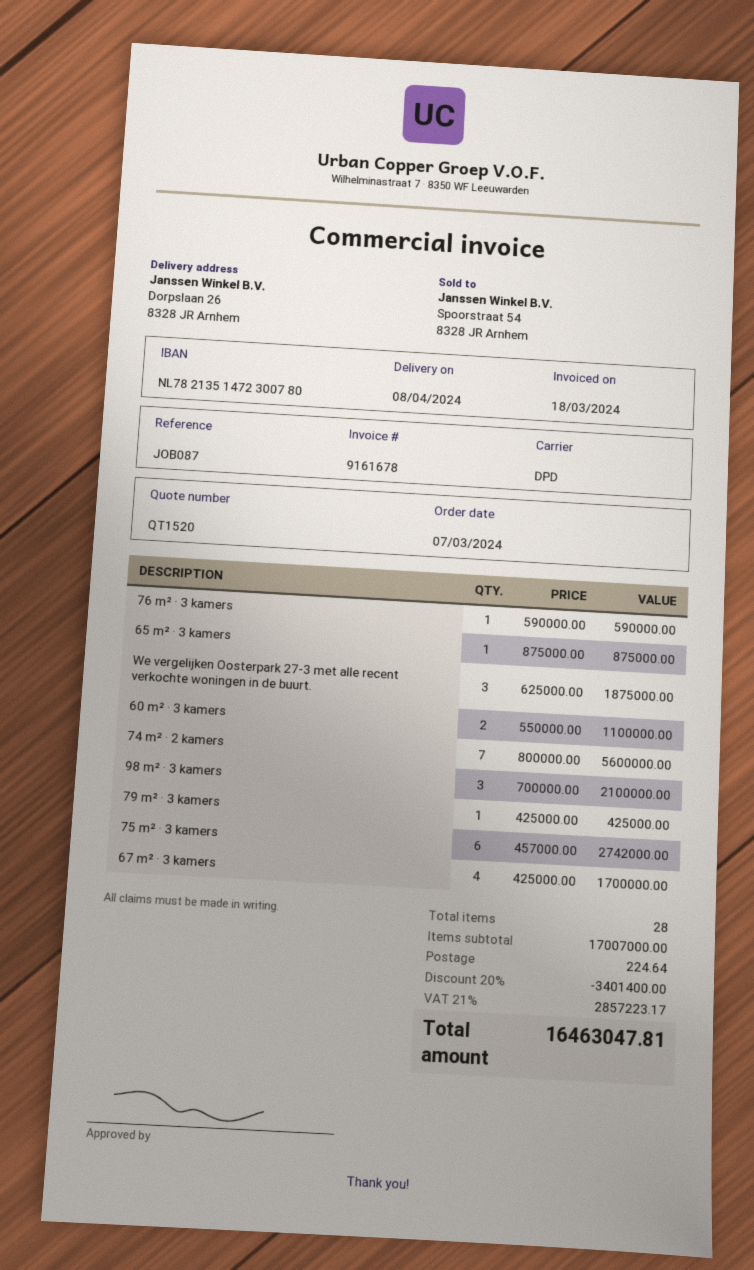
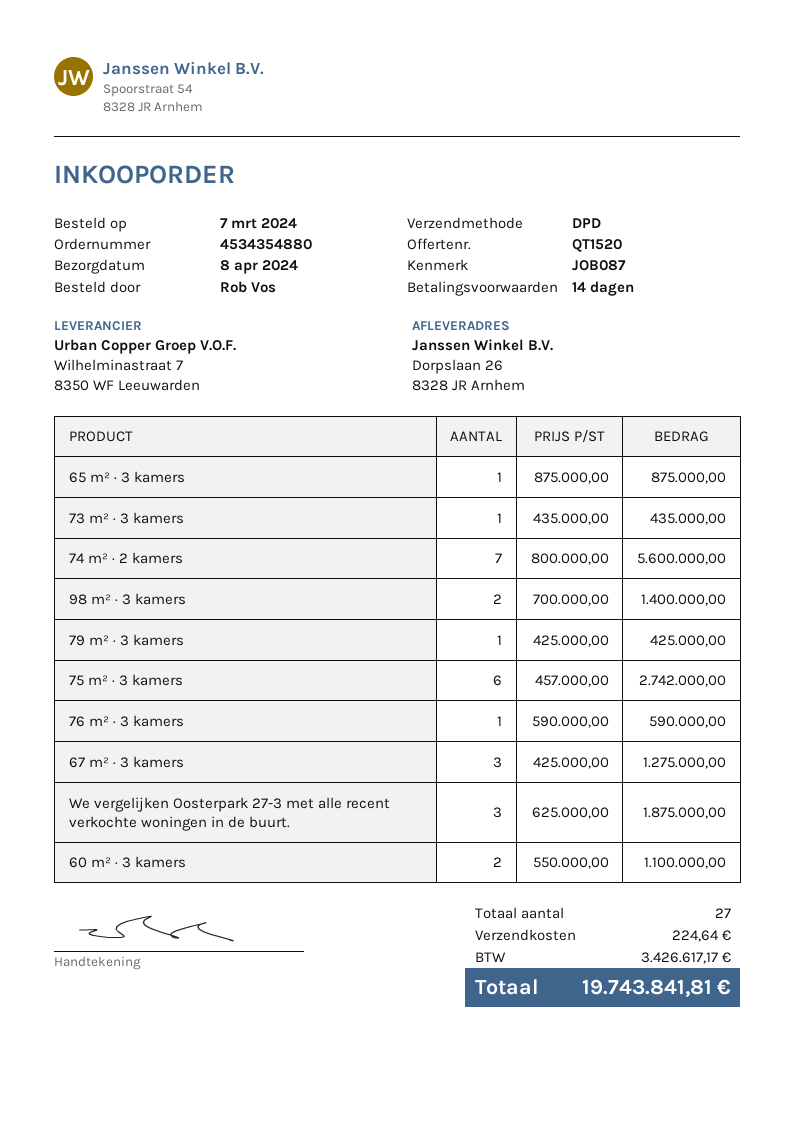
98 m² · 3 kamers: 3 x 700000.00 = 2100000.00 -> 2 x 700000.00 = 1400000.00
67 m² · 3 kamers: 4 x 425000.00 = 1700000.00 -> 3 x 425000.00 = 1275000.00
73 m² · 3 kamers: none -> 1 x 435000.00 = 435000.00
total quantity: 28 -> 27
discount: 20% = 3401400.00 -> none
tax: 2857223.17 -> 3426617.17
total: 16463047.81 -> 19743841.81

